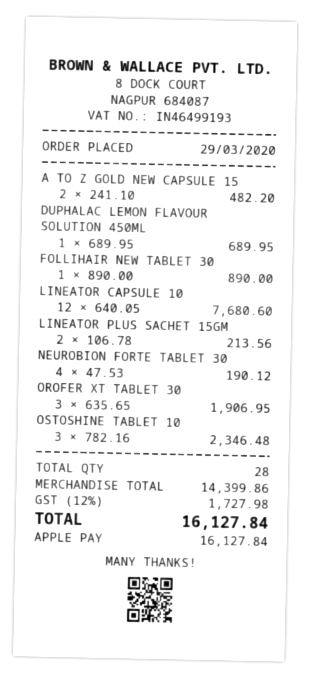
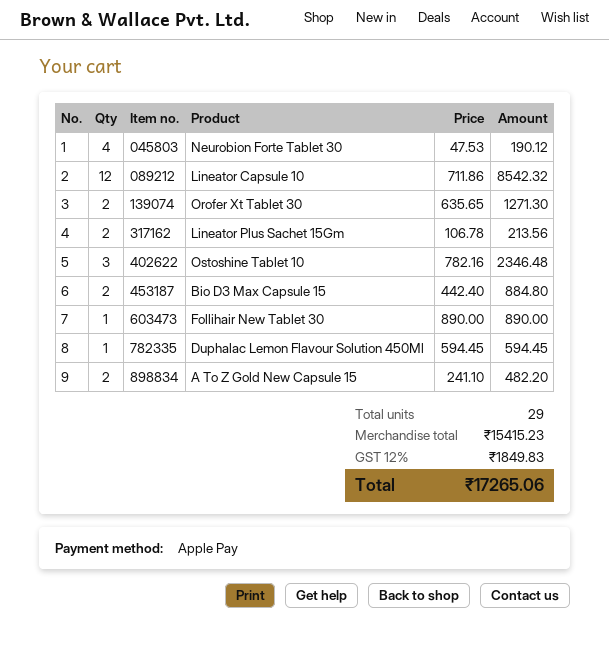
DUPHALAC LEMON FLAVOUR SOLUTION 450ML: 1 x 689.95 = 689.95 -> 1 x 594.45 = 594.45
LINEATOR CAPSULE 10: 12 x 640.05 = 7680.60 -> 12 x 711.86 = 8542.32
OROFER XT TABLET 30: 3 x 635.65 = 1906.95 -> 2 x 635.65 = 1271.30
Bio D3 Max Capsule 15: none -> 2 x 442.40 = 884.80
total quantity: 28 -> 29
subtotal: 14399.86 -> 15415.23
tax: 12% = 1727.98 -> 12% = 1849.83
total: 16127.84 -> 17265.06

